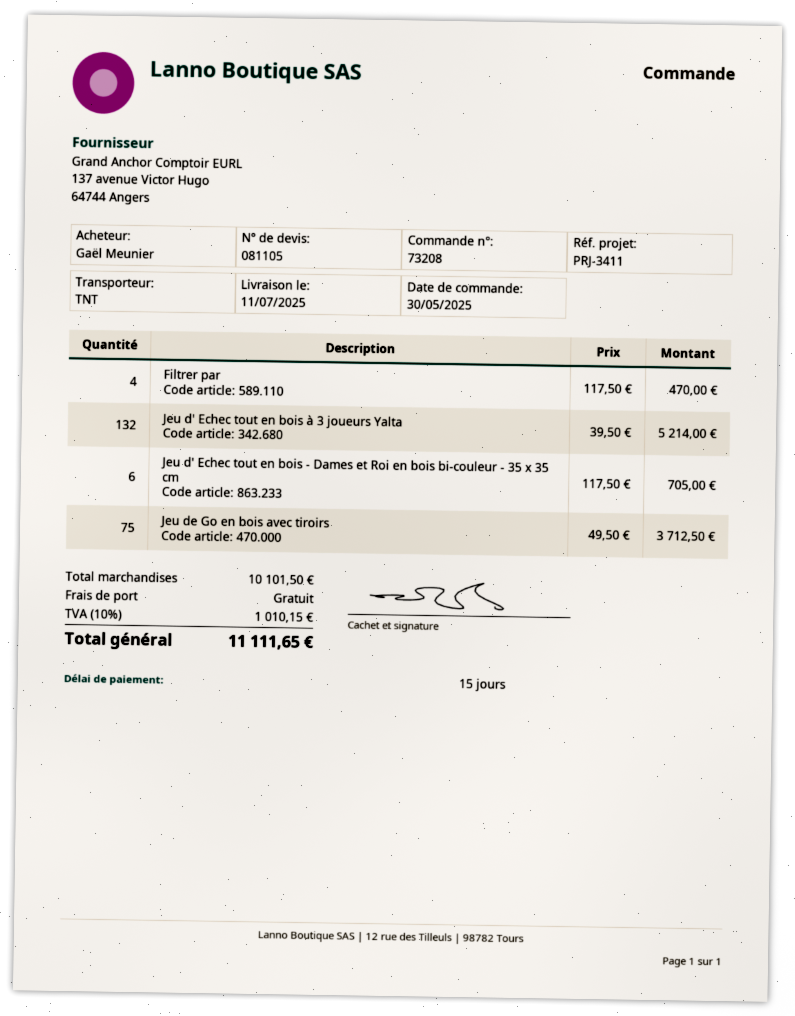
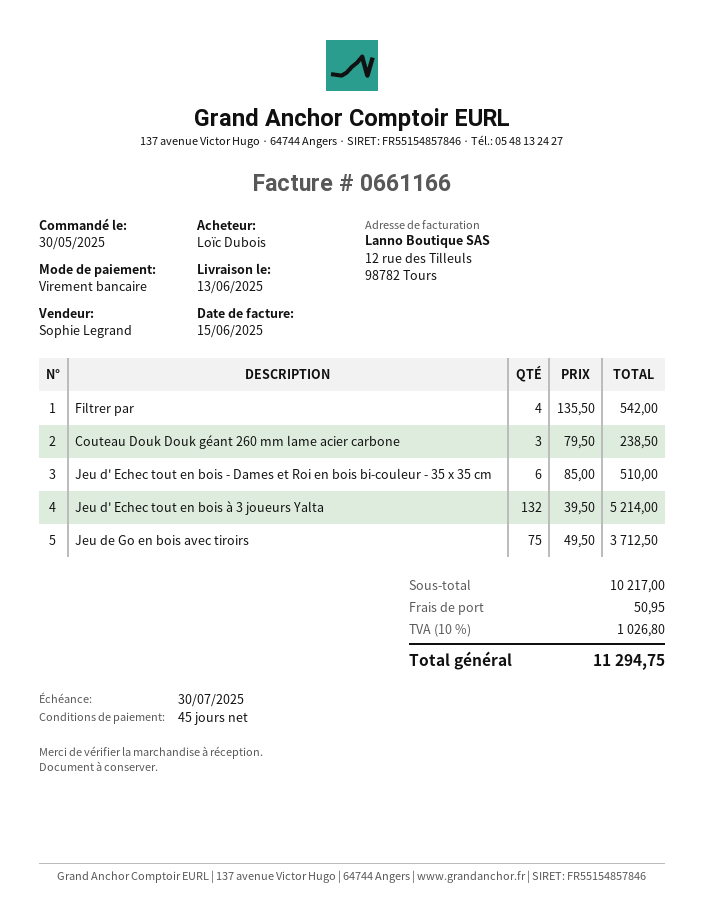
delivery date: 2025-07-11 -> 2025-06-13
payment terms: 15 days -> 45 days
ordered by: Gaël Meunier -> Loïc Dubois
Filtrer par: 4 x 117.50 = 470.00 -> 4 x 135.50 = 542.00
Jeu d' Echec tout en bois - Dames et Roi en bois bi-couleur - 35 x 35 cm: 6 x 117.50 = 705.00 -> 6 x 85.00 = 510.00
Couteau Douk Douk géant 260 mm lame acier carbone: none -> 3 x 79.50 = 238.50
subtotal: 10101.50 -> 10217.00
shipping: 0.00 -> 50.95
tax: 10% = 1010.15 -> 10% = 1026.80
total: 11111.65 -> 11294.75

